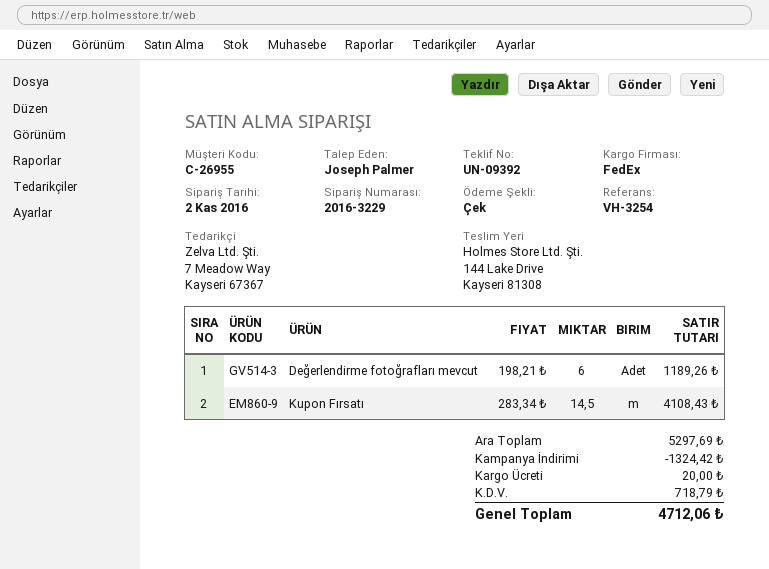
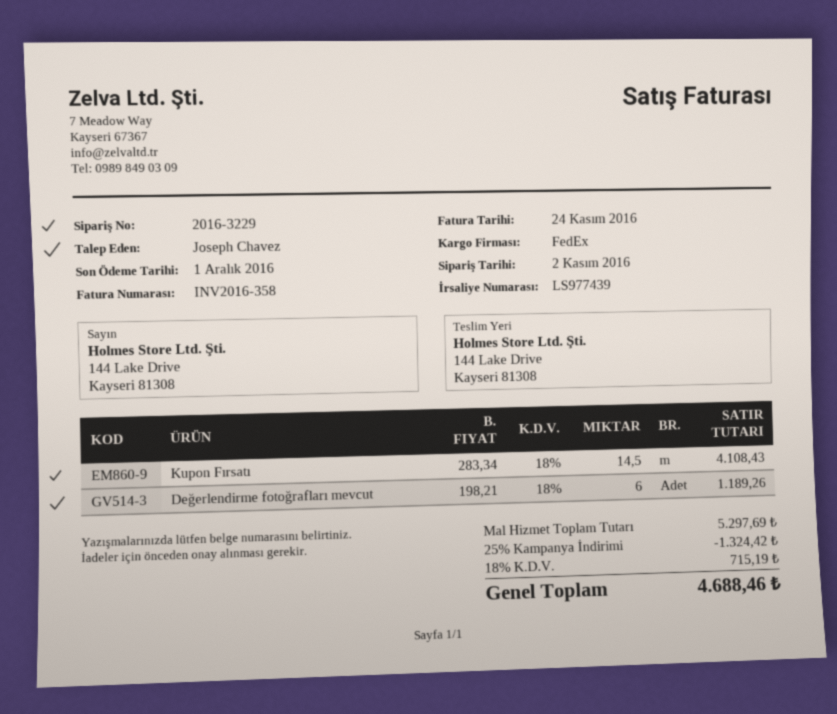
ordered by: Joseph Palmer -> Joseph Chavez
shipping: 20.00 -> none
tax: 718.79 -> 715.19
total: 4712.06 -> 4688.46

